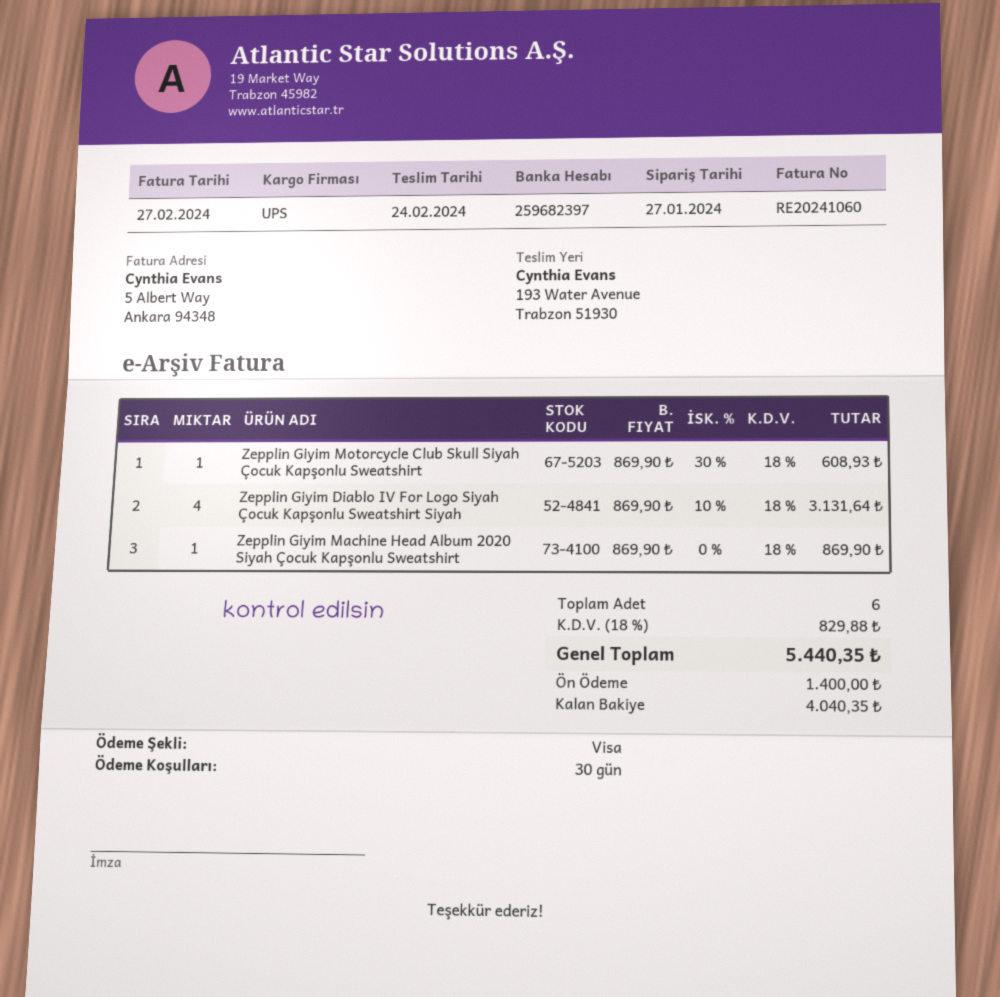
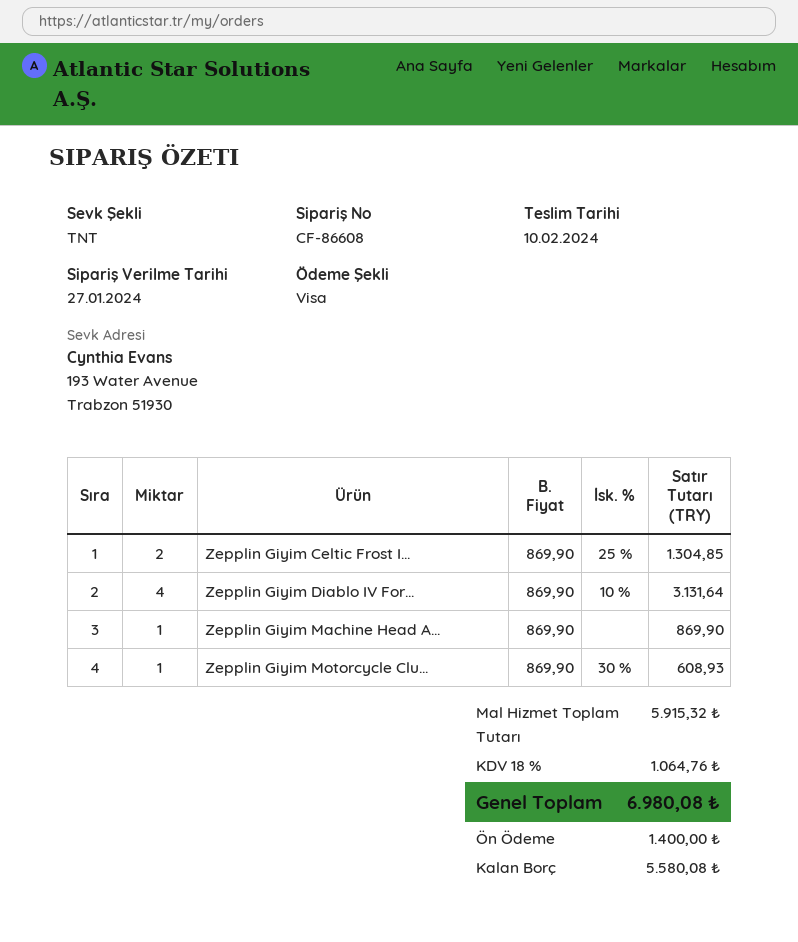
delivery date: 2024-02-24 -> 2024-02-10
shipping method: UPS -> TNT
Zepplin Giyim Celtic Frost I...: none -> 2 x 869.90 - 25% = 1304.85
tax: 18% = 829.88 -> 18% = 1064.76
total: 5440.35 -> 6980.08
balance: 4040.35 -> 5580.08

